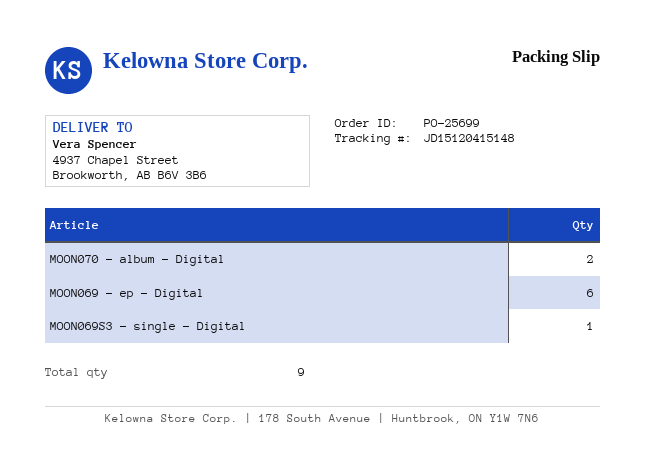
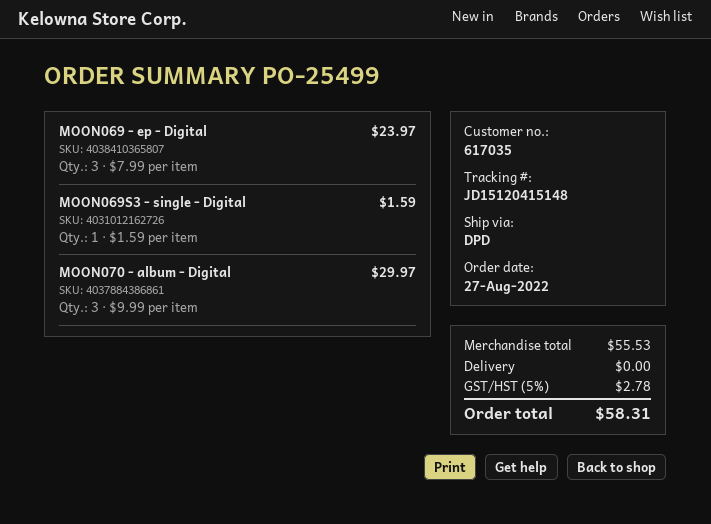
order number: PO-25699 -> PO-25499
MOON070 - album - Digital: 2 -> 3
MOON069 - ep - Digital: 6 -> 3

